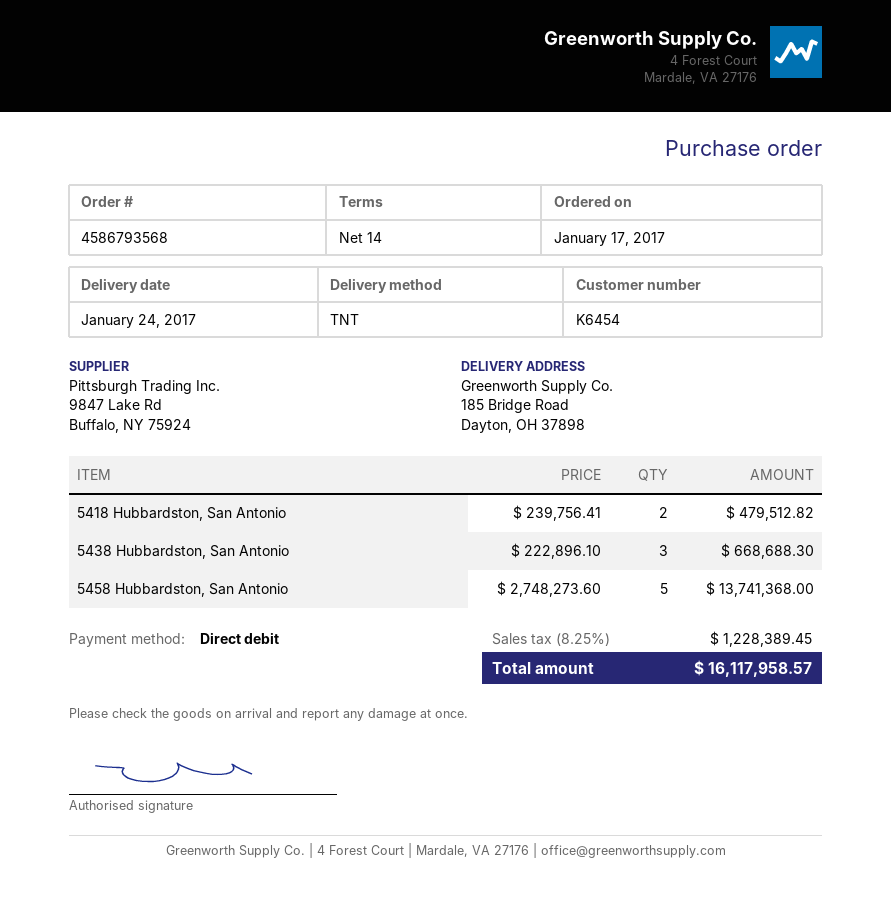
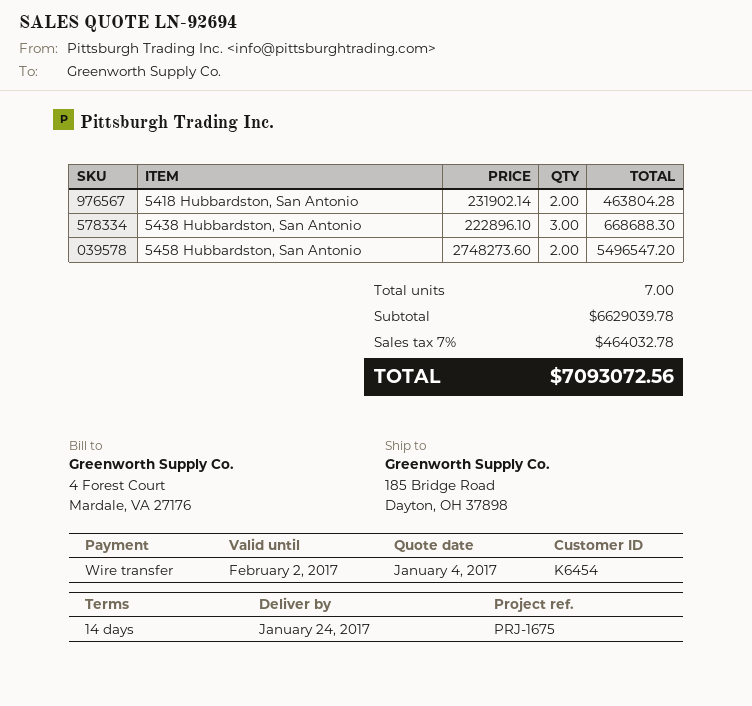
payment method: direct debit -> bank transfer
5418 Hubbardston, San Antonio: 2 x 239756.41 = 479512.82 -> 2 x 231902.14 = 463804.28
5458 Hubbardston, San Antonio: 5 x 2748273.60 = 13741368.00 -> 2 x 2748273.60 = 5496547.20
tax: 8.25% = 1228389.45 -> 7% = 464032.78
total: 16117958.57 -> 7093072.56

